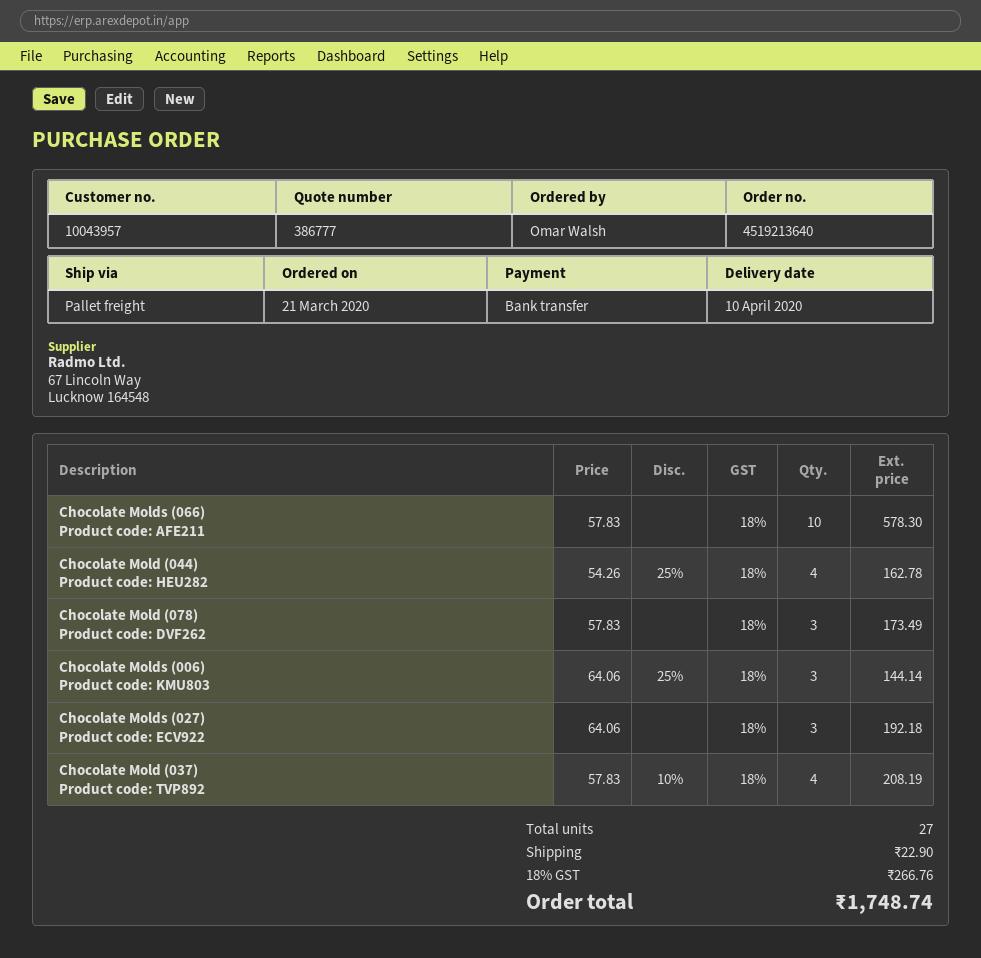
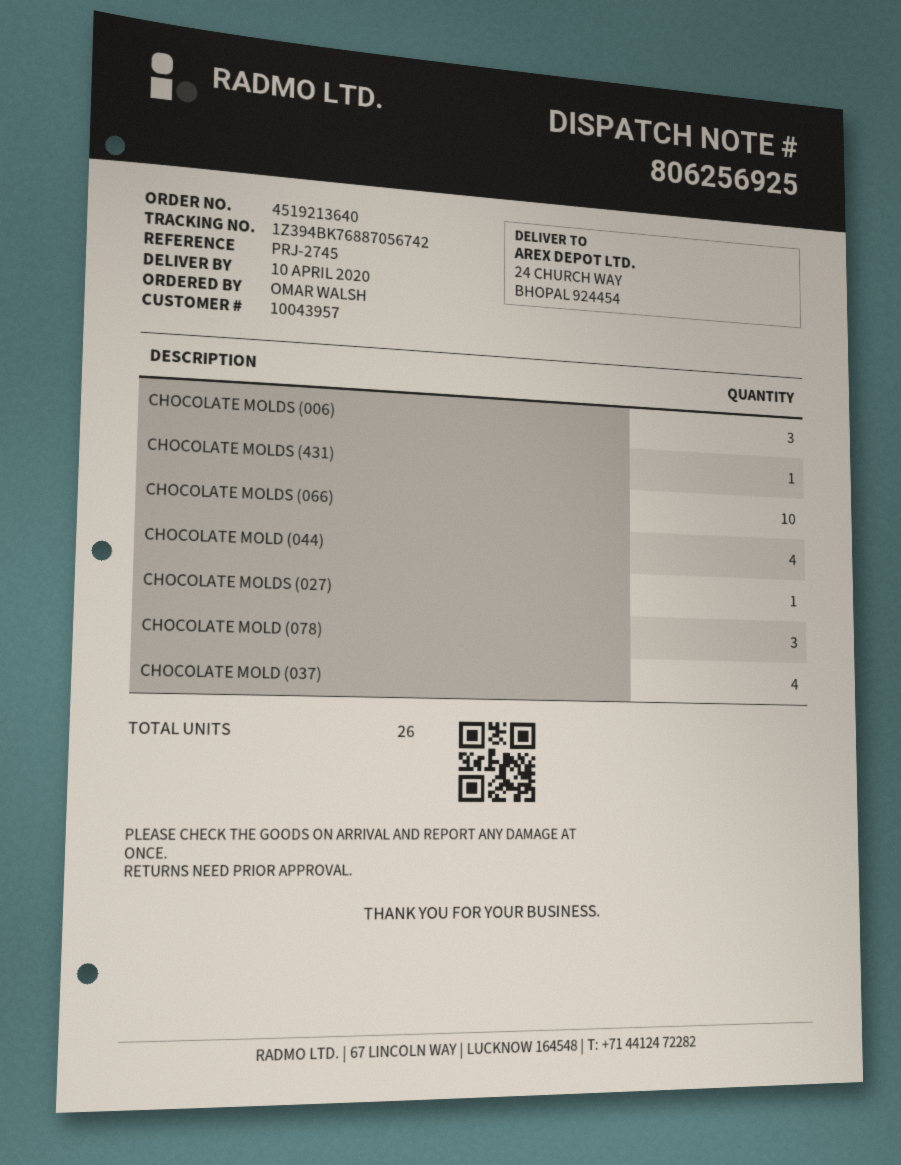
Chocolate Molds (027): 3 -> 1
CHOCOLATE MOLDS (431): none -> 1
total quantity: 27 -> 26

